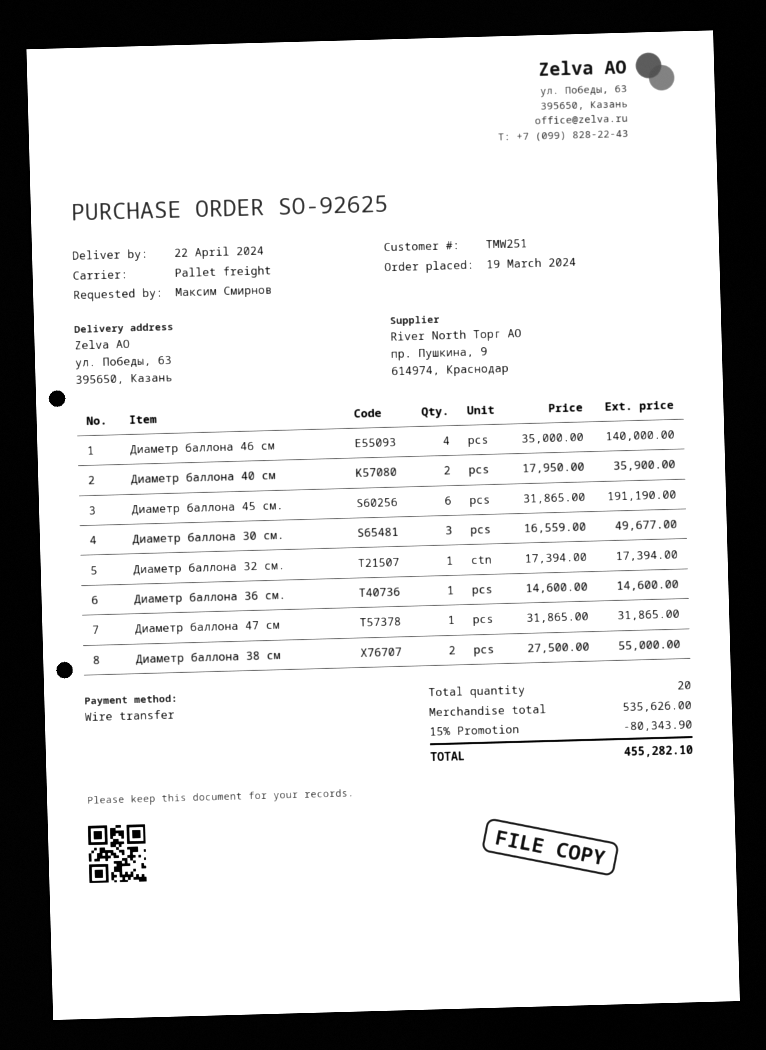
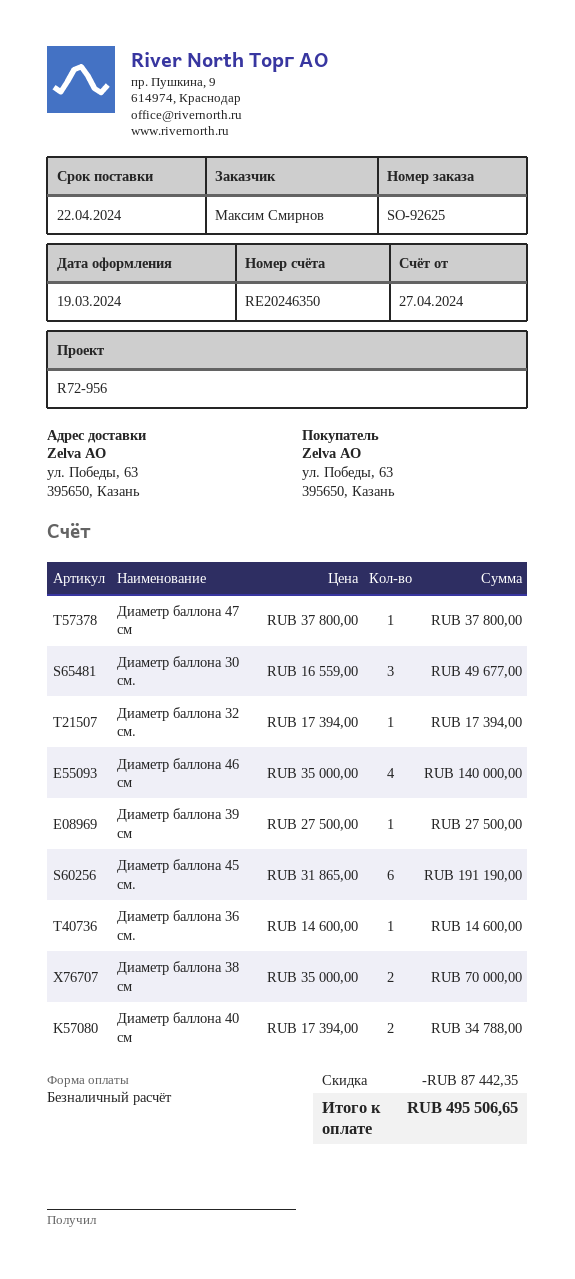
Диаметр баллона 40 см: 2 x 17950.00 = 35900.00 -> 2 x 17394.00 = 34788.00
Диаметр баллона 47 см: 1 x 31865.00 = 31865.00 -> 1 x 37800.00 = 37800.00
Диаметр баллона 38 см: 2 x 27500.00 = 55000.00 -> 2 x 35000.00 = 70000.00
Диаметр баллона 39 см: none -> 1 x 27500.00 = 27500.00
discount: 80343.90 -> 87442.35
total: 455282.10 -> 495506.65

